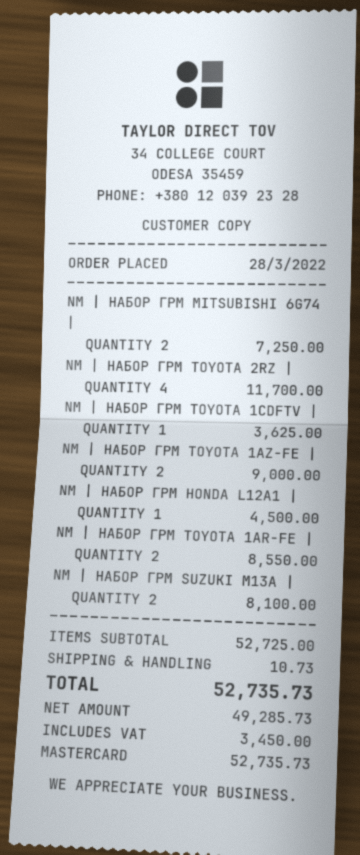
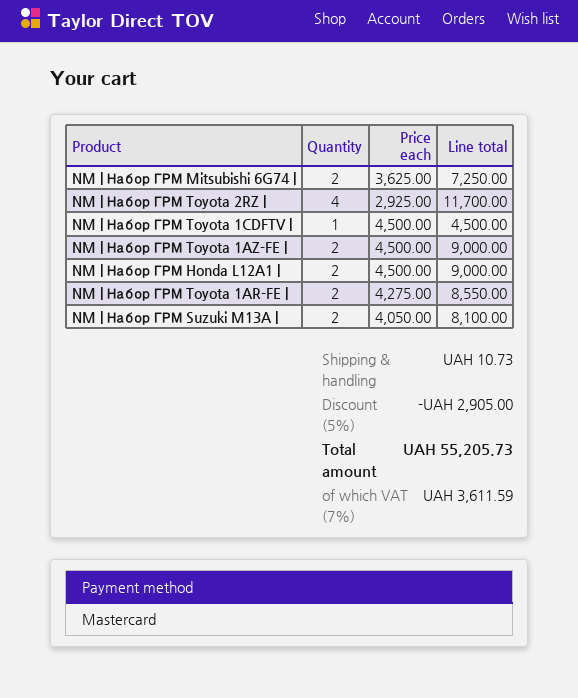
NM | НАБОР ГРМ TOYOTA 1CDFTV |: 1 for 3625.00 -> 1 for 4500.00
NM | НАБОР ГРМ HONDA L12A1 |: 1 for 4500.00 -> 2 for 9000.00
discount: none -> 5% = 2905.00
tax: 3450.00 -> 3611.59
total: 52735.73 -> 55205.73

